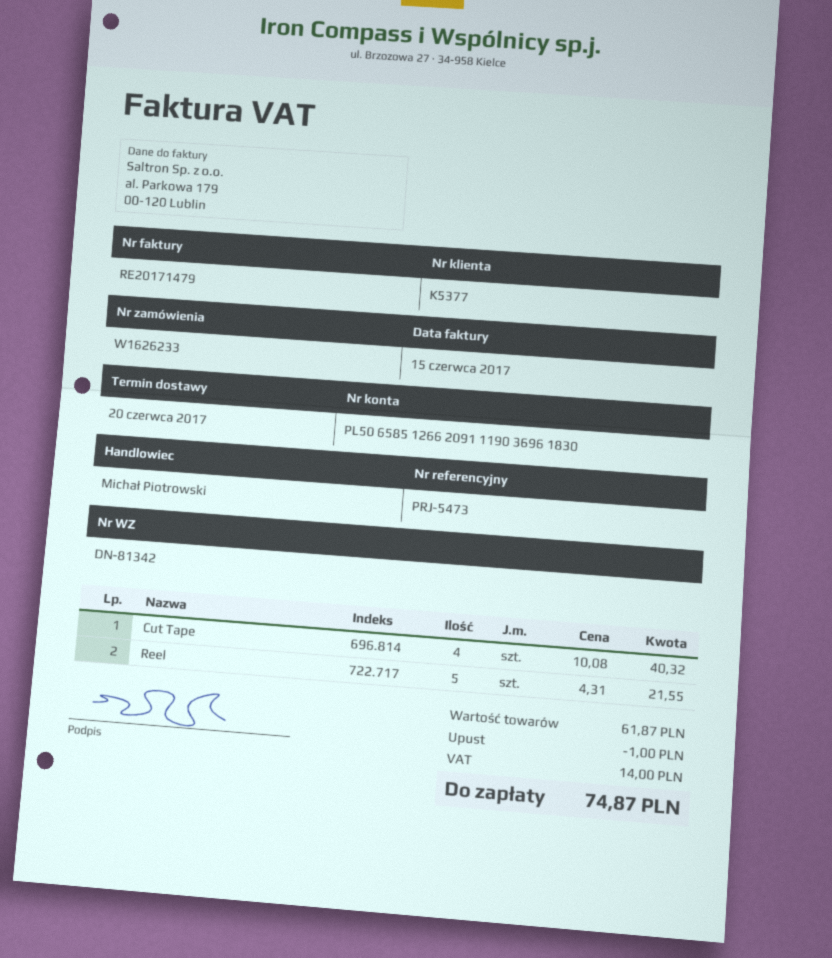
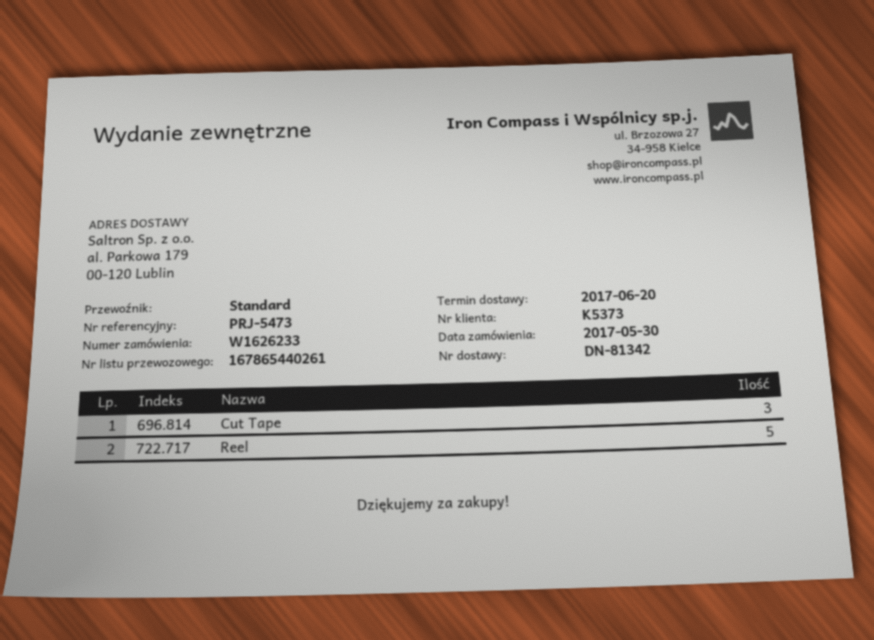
customer number: K5377 -> K5373
Cut Tape: 4 -> 3

